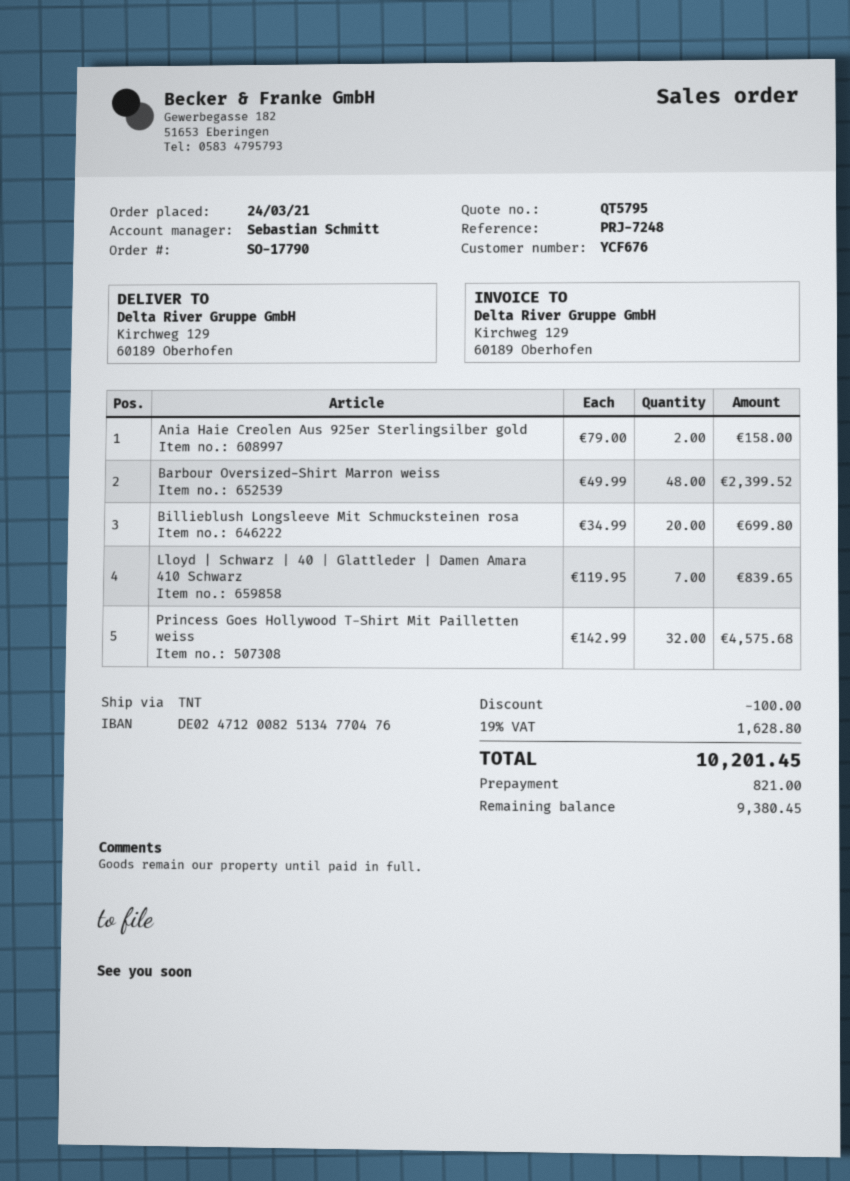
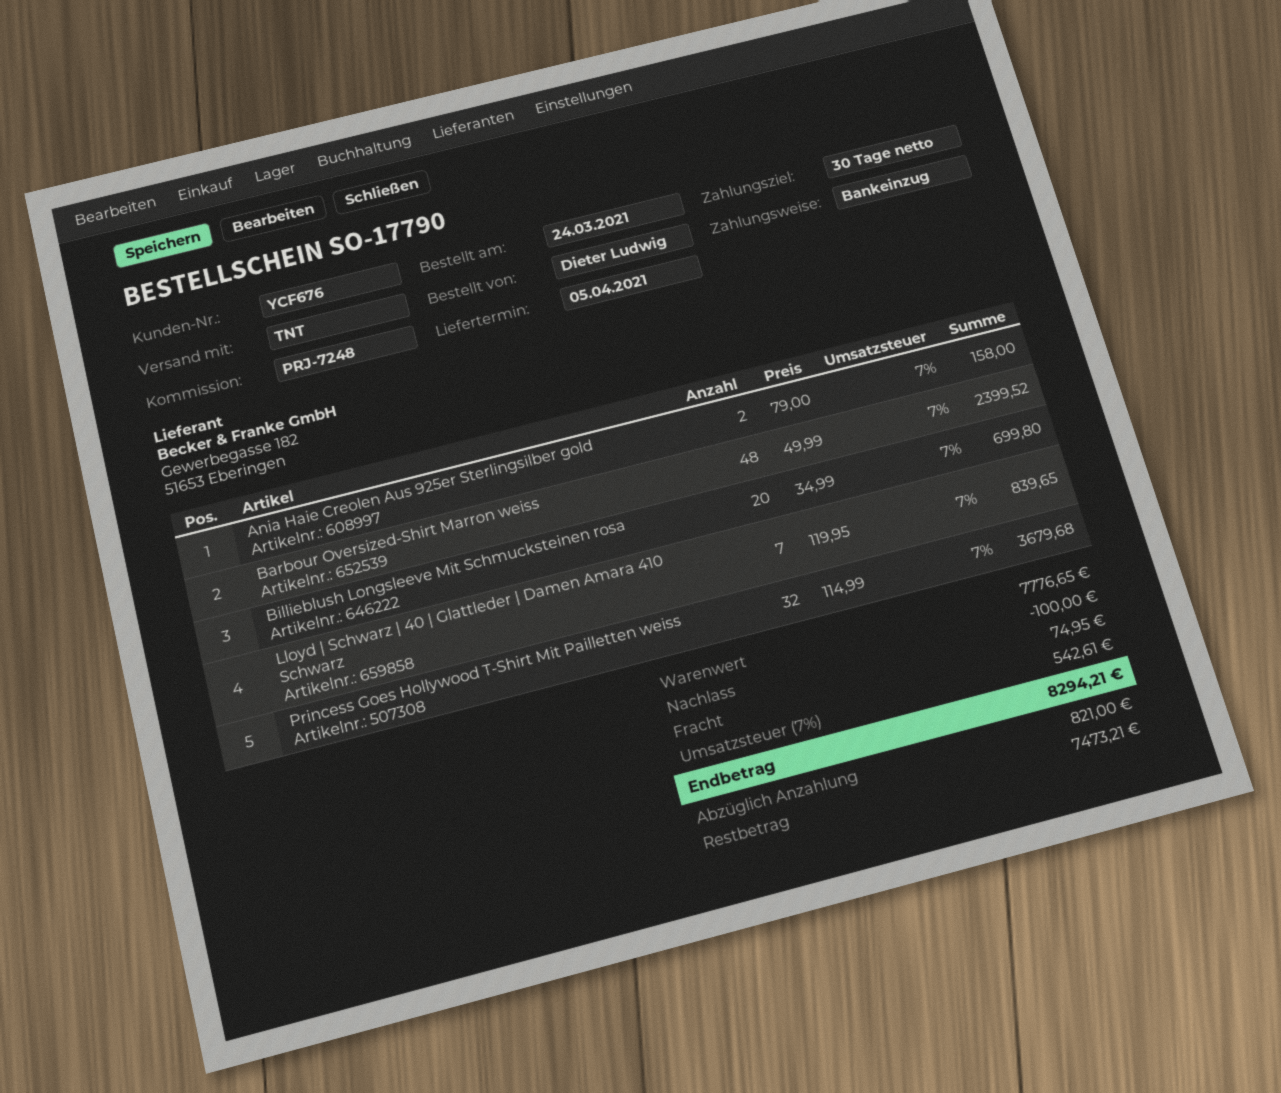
Princess Goes Hollywood T-Shirt Mit Pailletten weiss: 32 x 142.99 = 4575.68 -> 32 x 114.99 = 3679.68
shipping: none -> 74.95
tax: 19% = 1628.80 -> 7% = 542.61
total: 10201.45 -> 8294.21
balance: 9380.45 -> 7473.21

